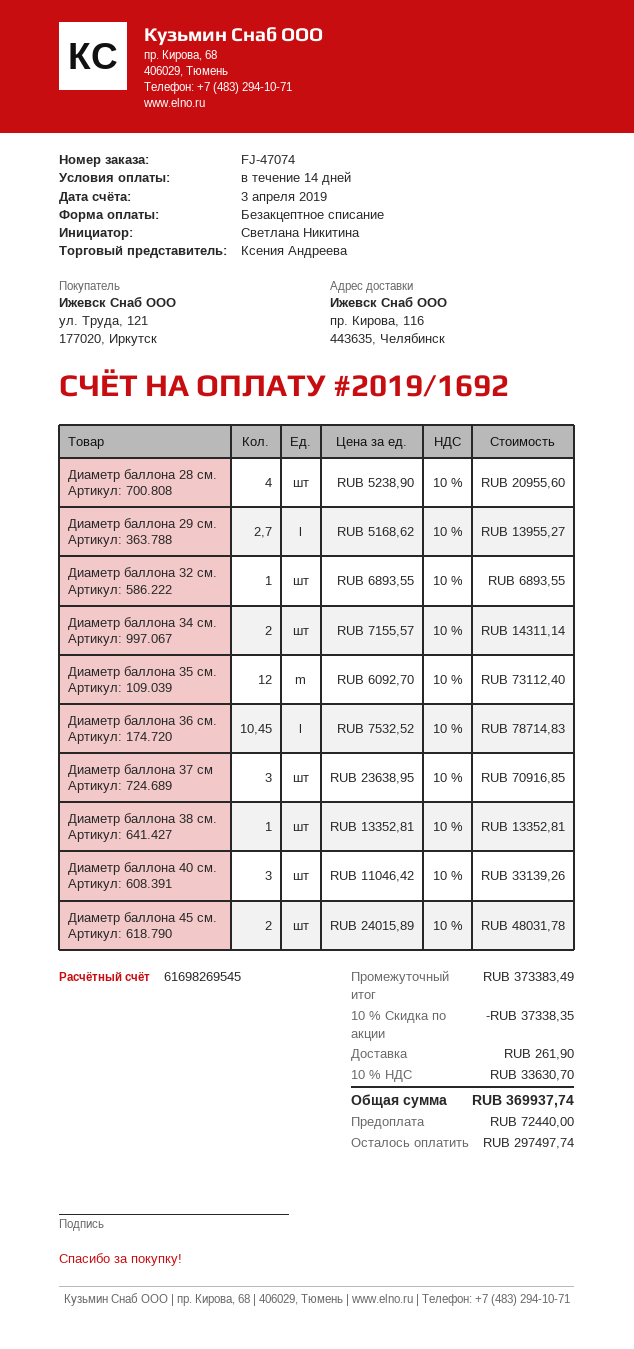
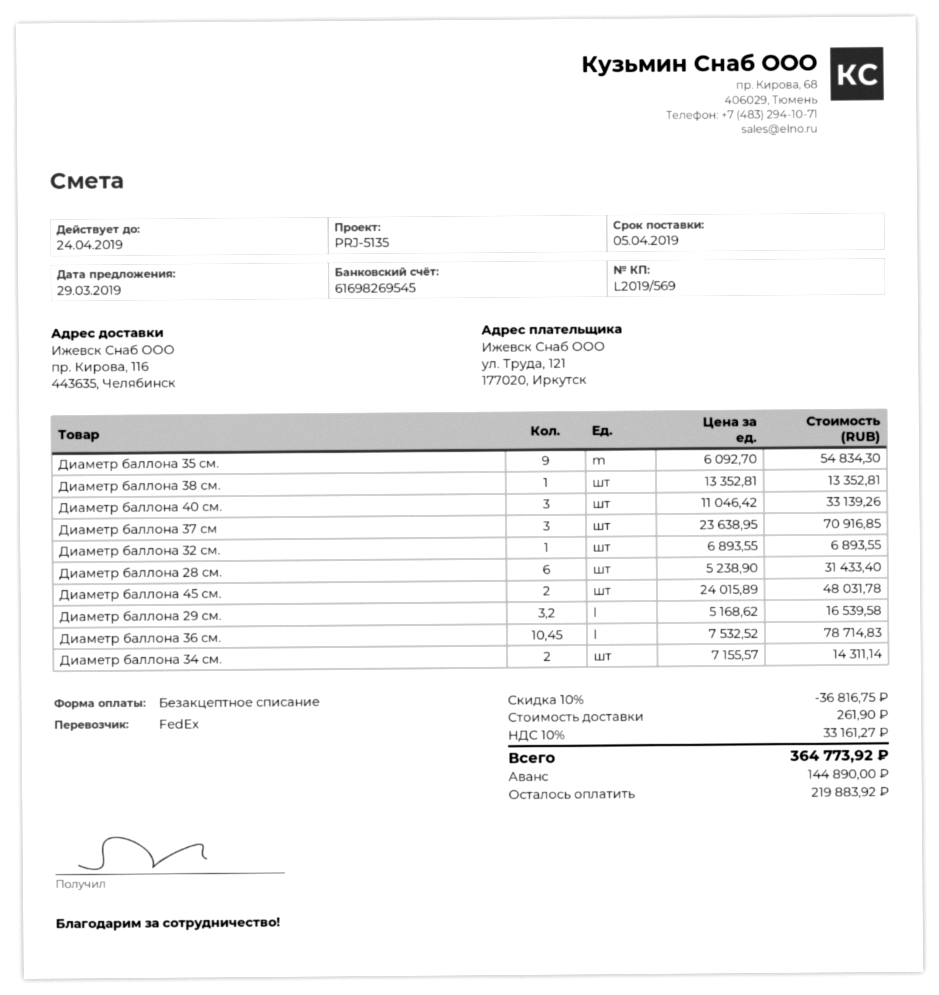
Диаметр баллона 28 см.: 4 x 5238.90 = 20955.60 -> 6 x 5238.90 = 31433.40
Диаметр баллона 29 см.: 2.7 x 5168.62 = 13955.27 -> 3.2 x 5168.62 = 16539.58
Диаметр баллона 35 см.: 12 x 6092.70 = 73112.40 -> 9 x 6092.70 = 54834.30
discount: 10% = 37338.35 -> 10% = 36816.75
tax: 10% = 33630.70 -> 10% = 33161.27
total: 369937.74 -> 364773.92
deposit: 72440.00 -> 144890.00
balance: 297497.74 -> 219883.92

